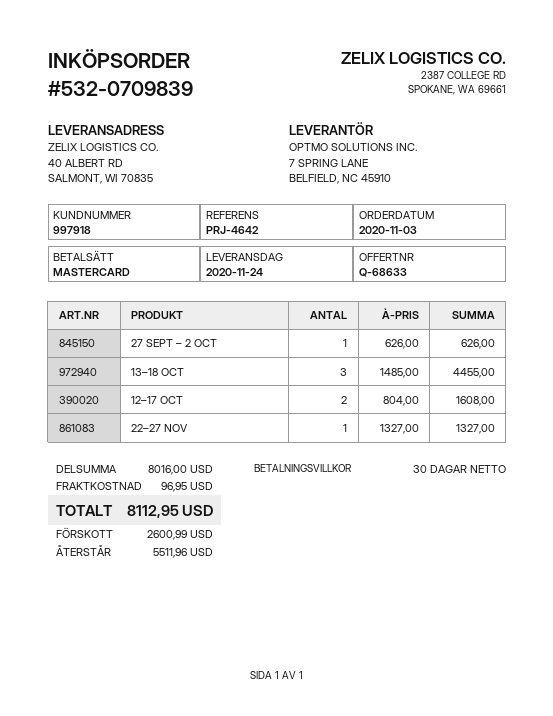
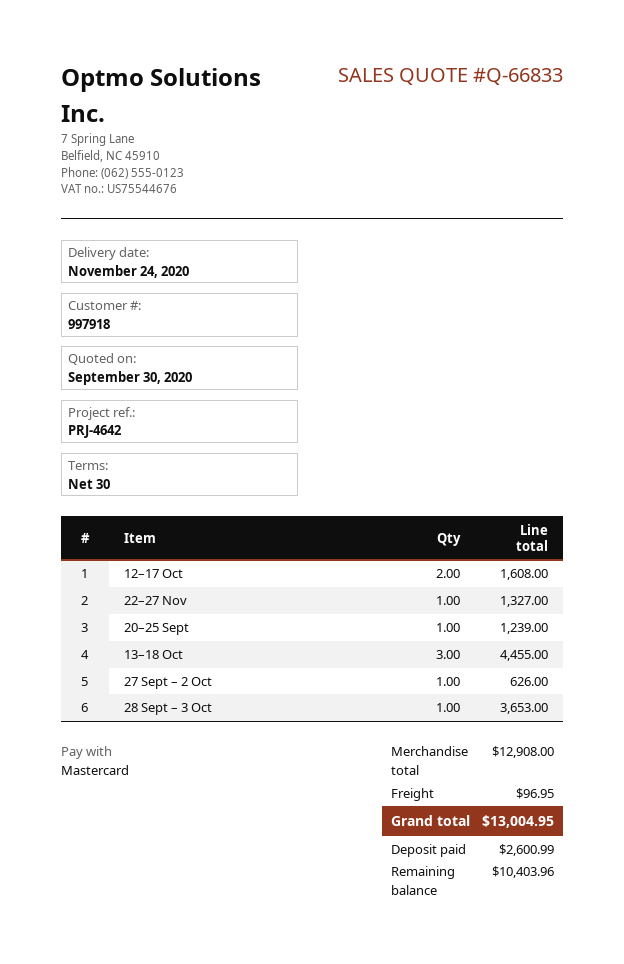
quote number: Q-68633 -> Q-66833
20–25 Sept: none -> 1 for 1239.00
28 Sept – 3 Oct: none -> 1 for 3653.00
subtotal: 8016.00 -> 12908.00
total: 8112.95 -> 13004.95
balance: 5511.96 -> 10403.96

